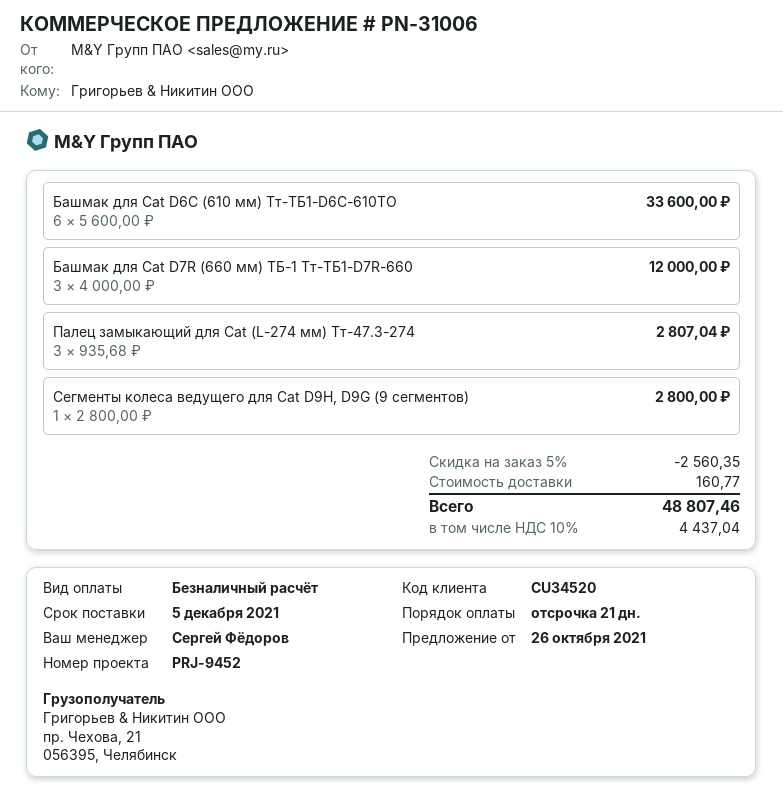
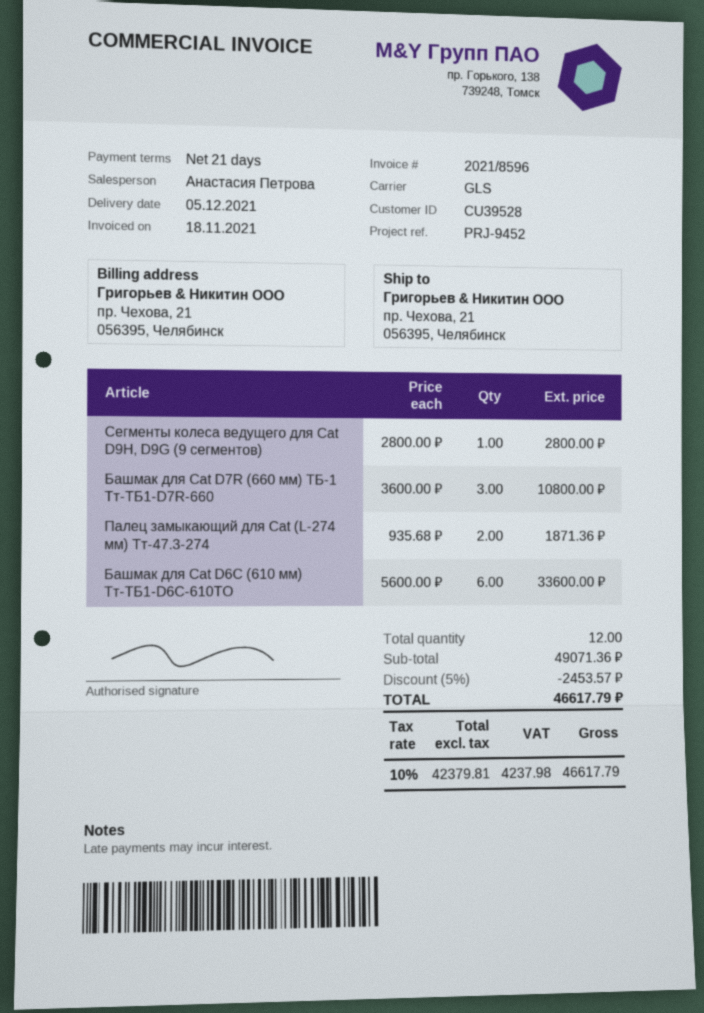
customer number: CU34520 -> CU39528
sales rep: Сергей Фёдоров -> Анастасия Петрова
Башмак для Cat D7R (660 мм) ТБ-1 Тт-ТБ1-D7R-660: 3 x 4000.00 = 12000.00 -> 3 x 3600.00 = 10800.00
Палец замыкающий для Cat (L-274 мм) Тт-47.3-274: 3 x 935.68 = 2807.04 -> 2 x 935.68 = 1871.36
discount: 5% = 2560.35 -> 5% = 2453.57
shipping: 160.77 -> none
tax: 10% = 4437.04 -> 10% = 4237.98
total: 48807.46 -> 46617.79

